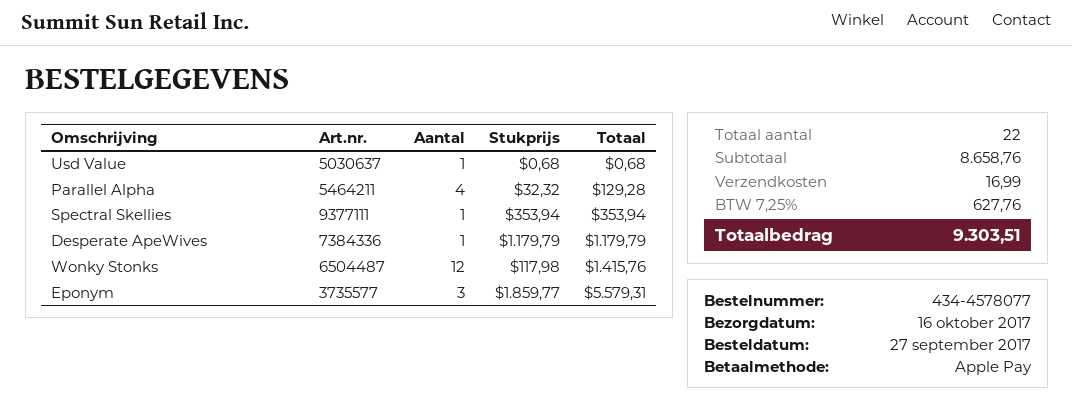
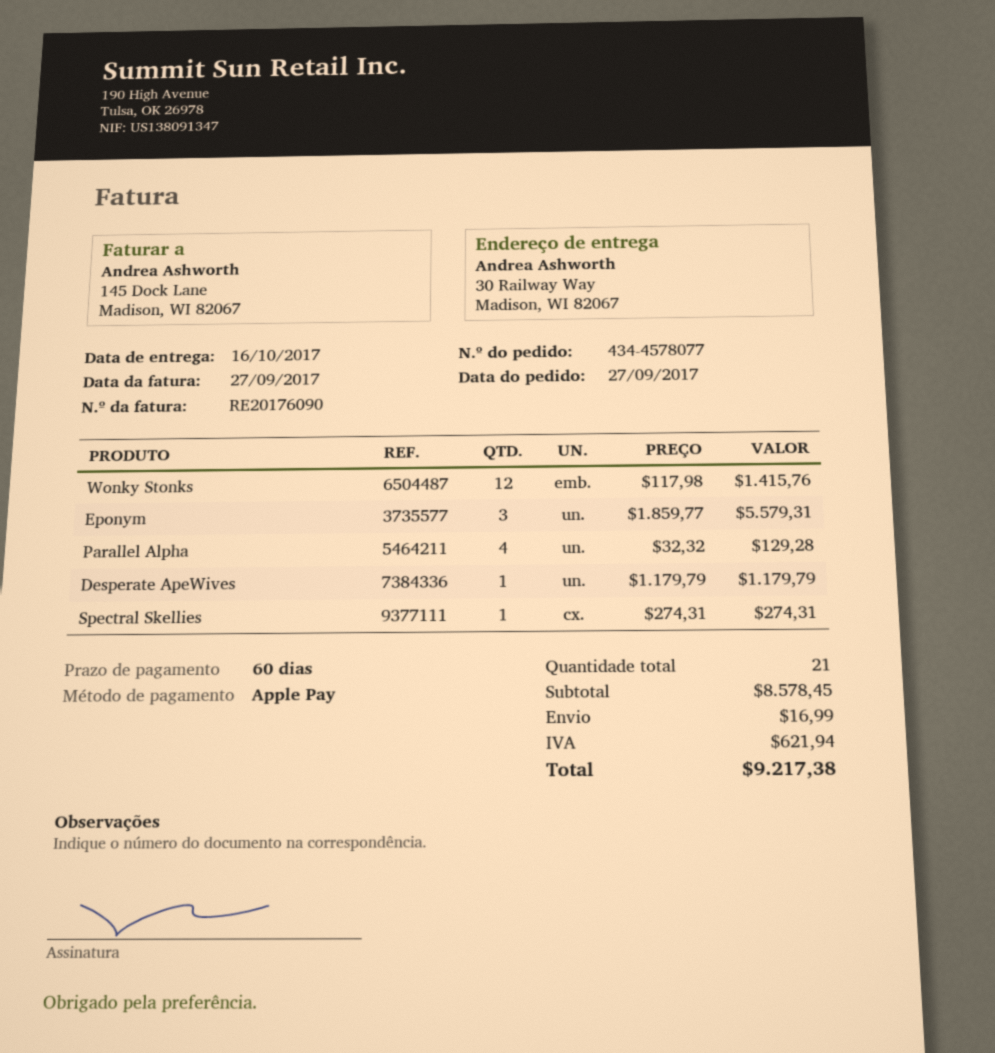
Usd Value: 1 x 0.68 = 0.68 -> none
Spectral Skellies: 1 x 353.94 = 353.94 -> 1 x 274.31 = 274.31
total quantity: 22 -> 21
subtotal: 8658.76 -> 8578.45
tax: 627.76 -> 621.94
total: 9303.51 -> 9217.38

